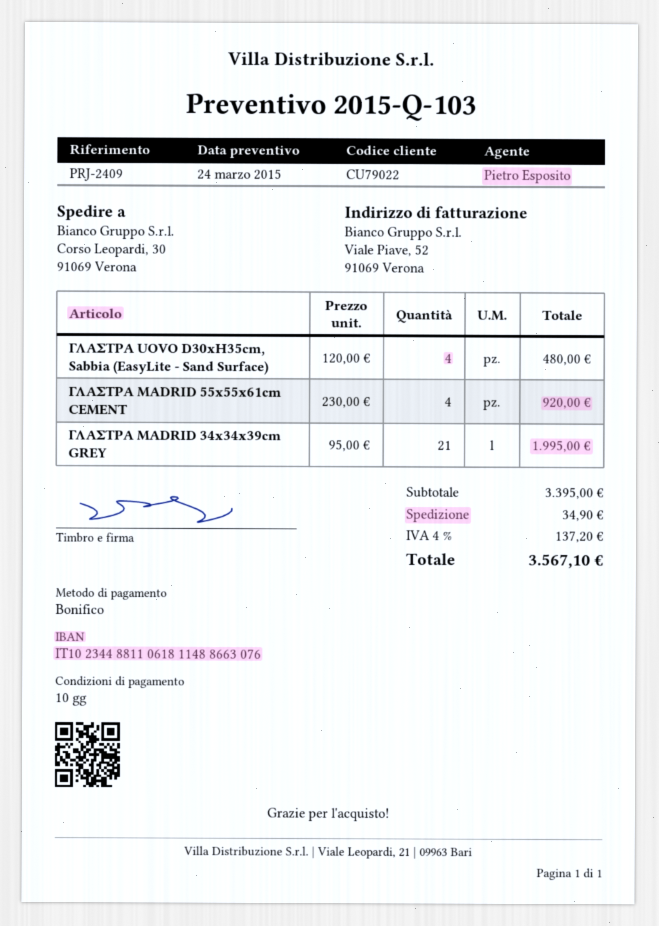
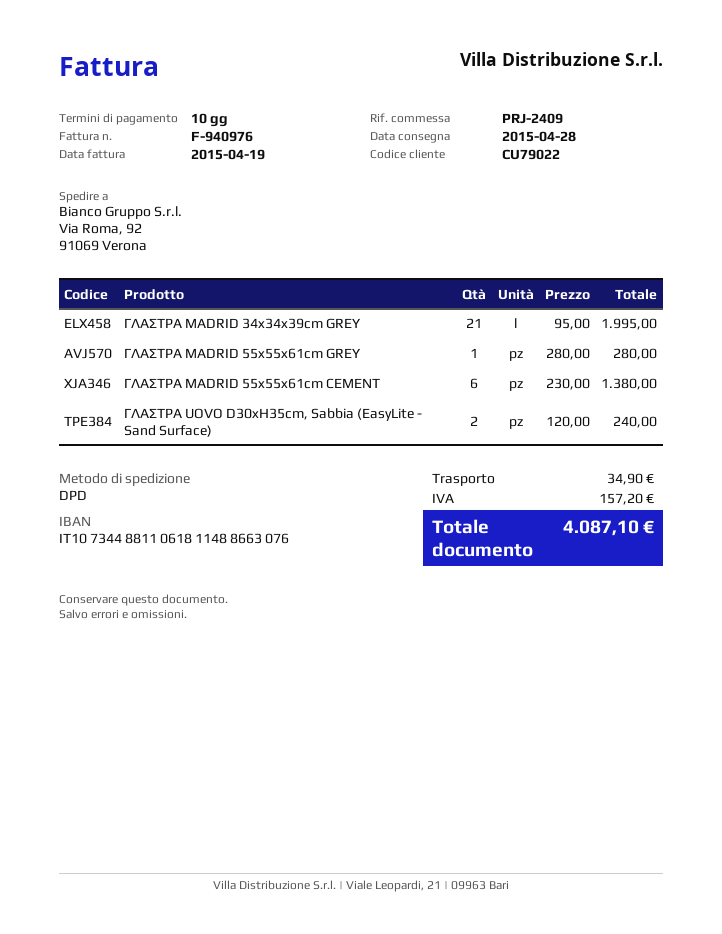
bank account: IT1023448811061811488663076 -> IT1073448811061811488663076
ship to: Corso Leopardi, 30, 91069 Verona -> Via Roma, 92, 91069 Verona
ΓΛΑΣΤΡΑ UOVO D30xH35cm, Sabbia (EasyLite - Sand Surface): 4 x 120.00 = 480.00 -> 2 x 120.00 = 240.00
ΓΛΑΣΤΡΑ MADRID 55x55x61cm CEMENT: 4 x 230.00 = 920.00 -> 6 x 230.00 = 1380.00
ΓΛΑΣΤΡΑ MADRID 55x55x61cm GREY: none -> 1 x 280.00 = 280.00
tax: 137.20 -> 157.20
total: 3567.10 -> 4087.10

